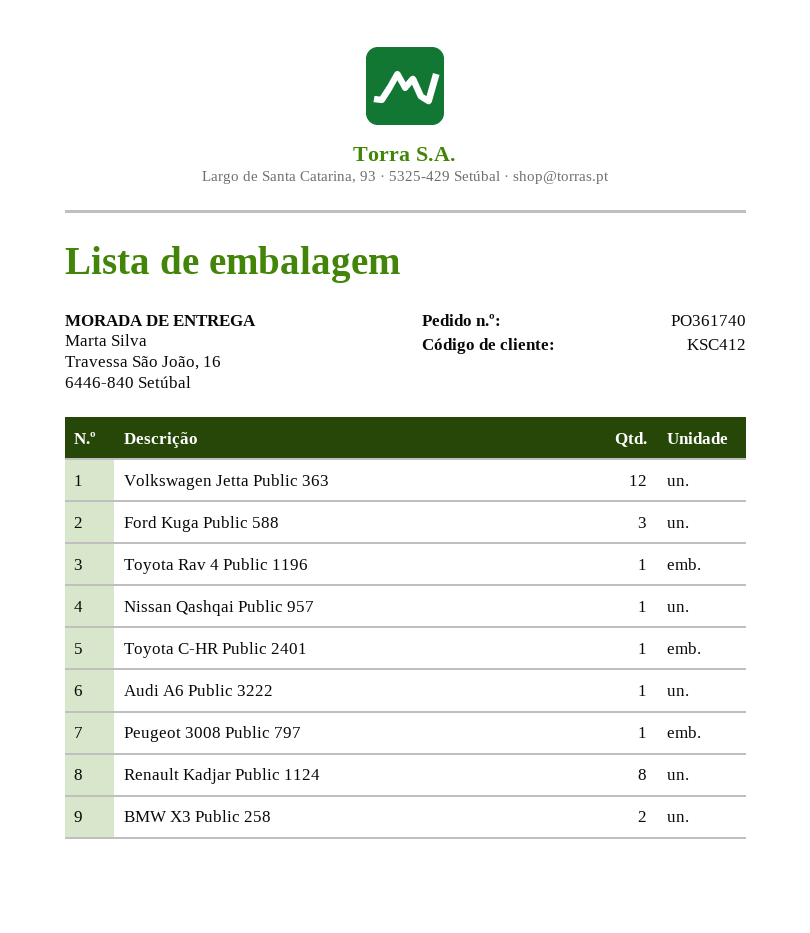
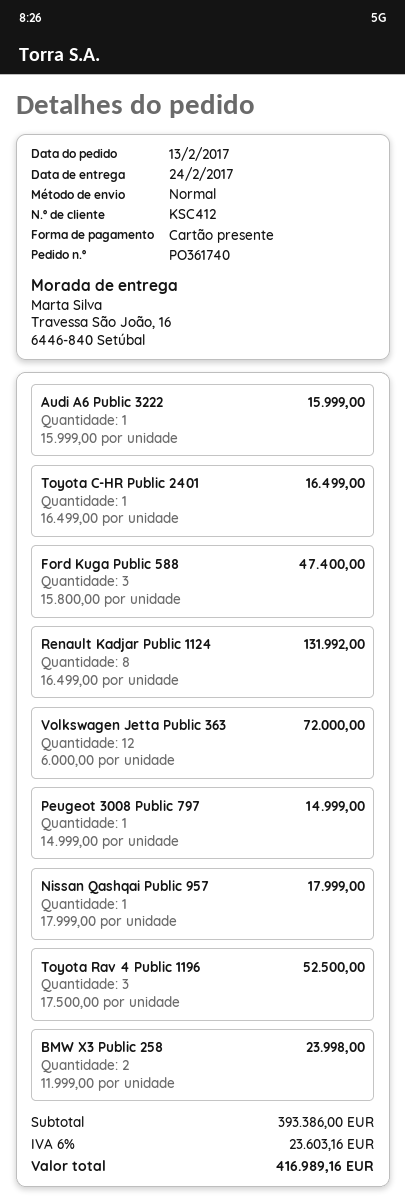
Toyota Rav 4 Public 1196: 1 -> 3

